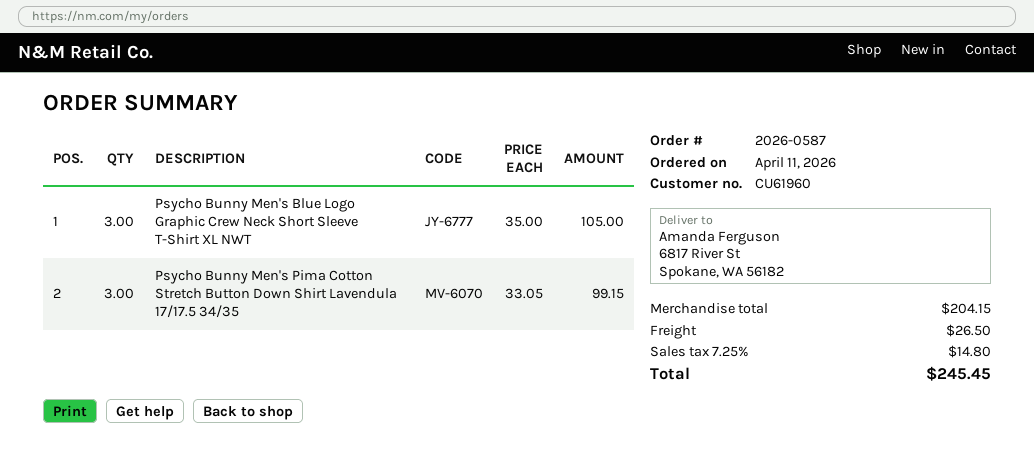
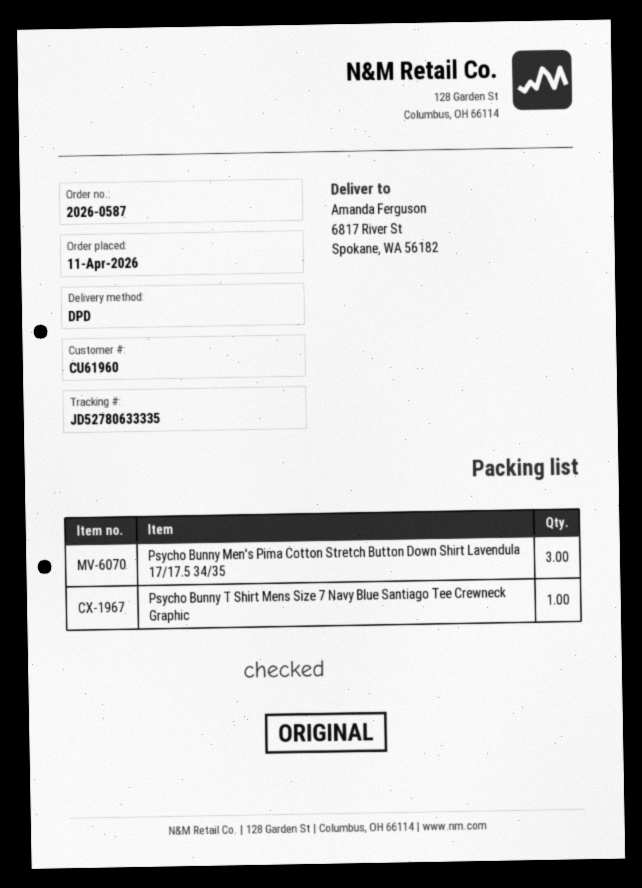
Psycho Bunny Men's Blue Logo Graphic Crew Neck Short Sleeve T-Shirt XL NWT: 3 -> none
Psycho Bunny T Shirt Mens Size 7 Navy Blue Santiago Tee Crewneck Graphic: none -> 1

